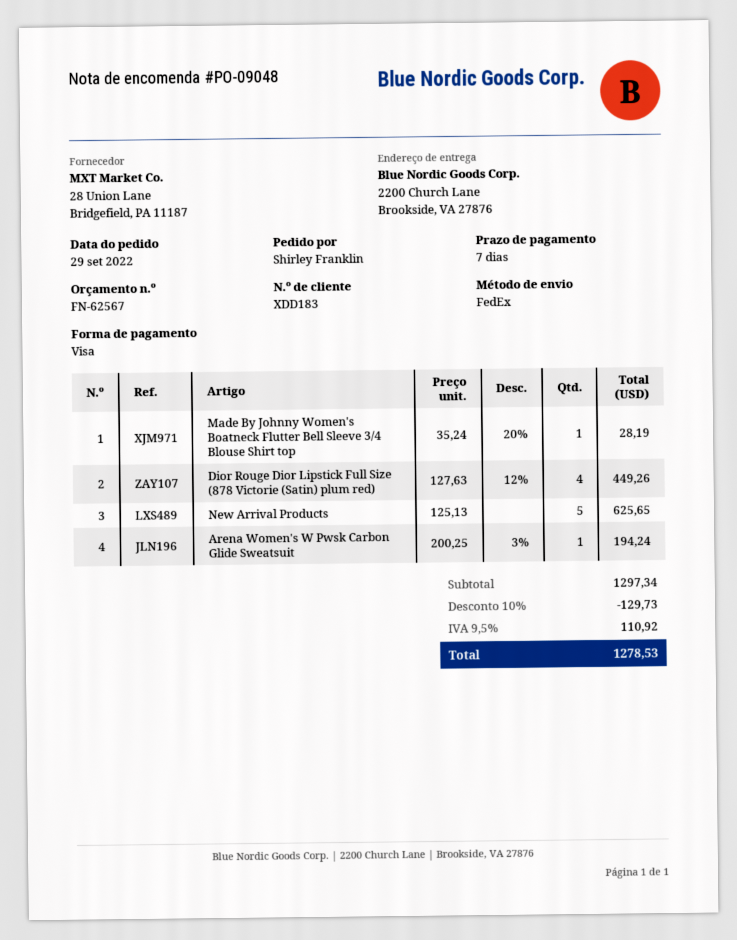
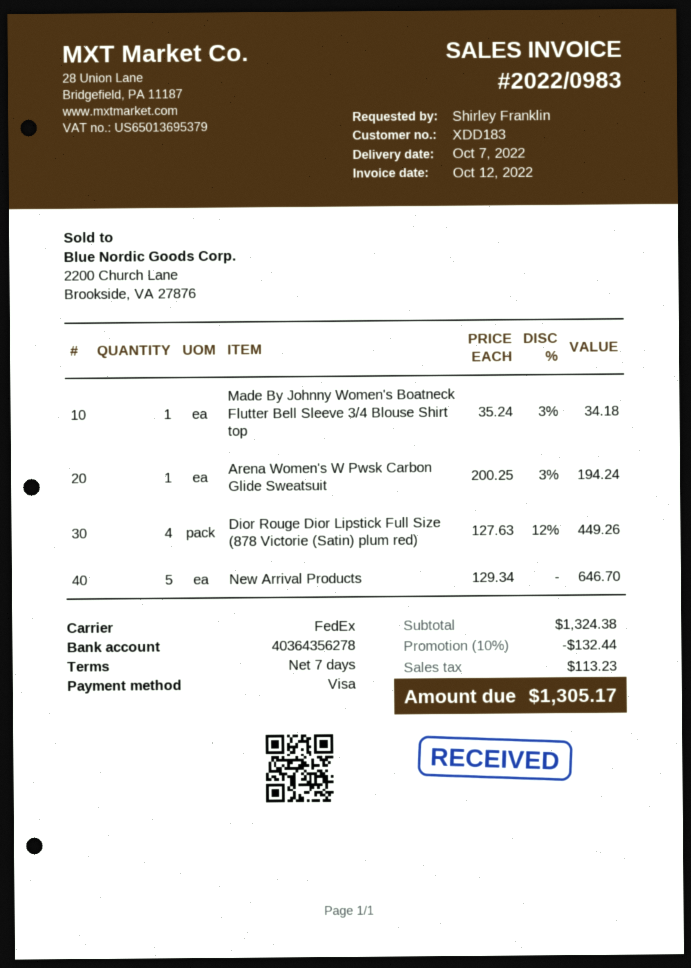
Made By Johnny Women's Boatneck Flutter Bell Sleeve 3/4 Blouse Shirt top: 1 x 35.24 - 20% = 28.19 -> 1 x 35.24 - 3% = 34.18
New Arrival Products: 5 x 125.13 = 625.65 -> 5 x 129.34 = 646.70
subtotal: 1297.34 -> 1324.38
discount: 10% = 129.73 -> 10% = 132.44
tax: 110.92 -> 113.23
total: 1278.53 -> 1305.17

